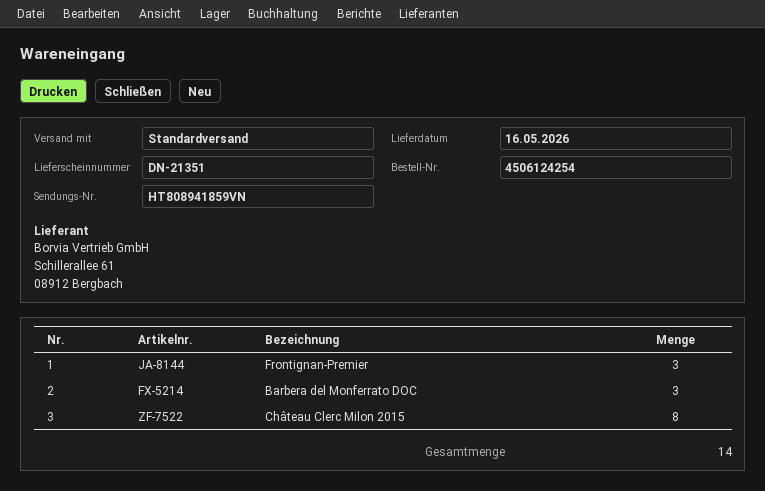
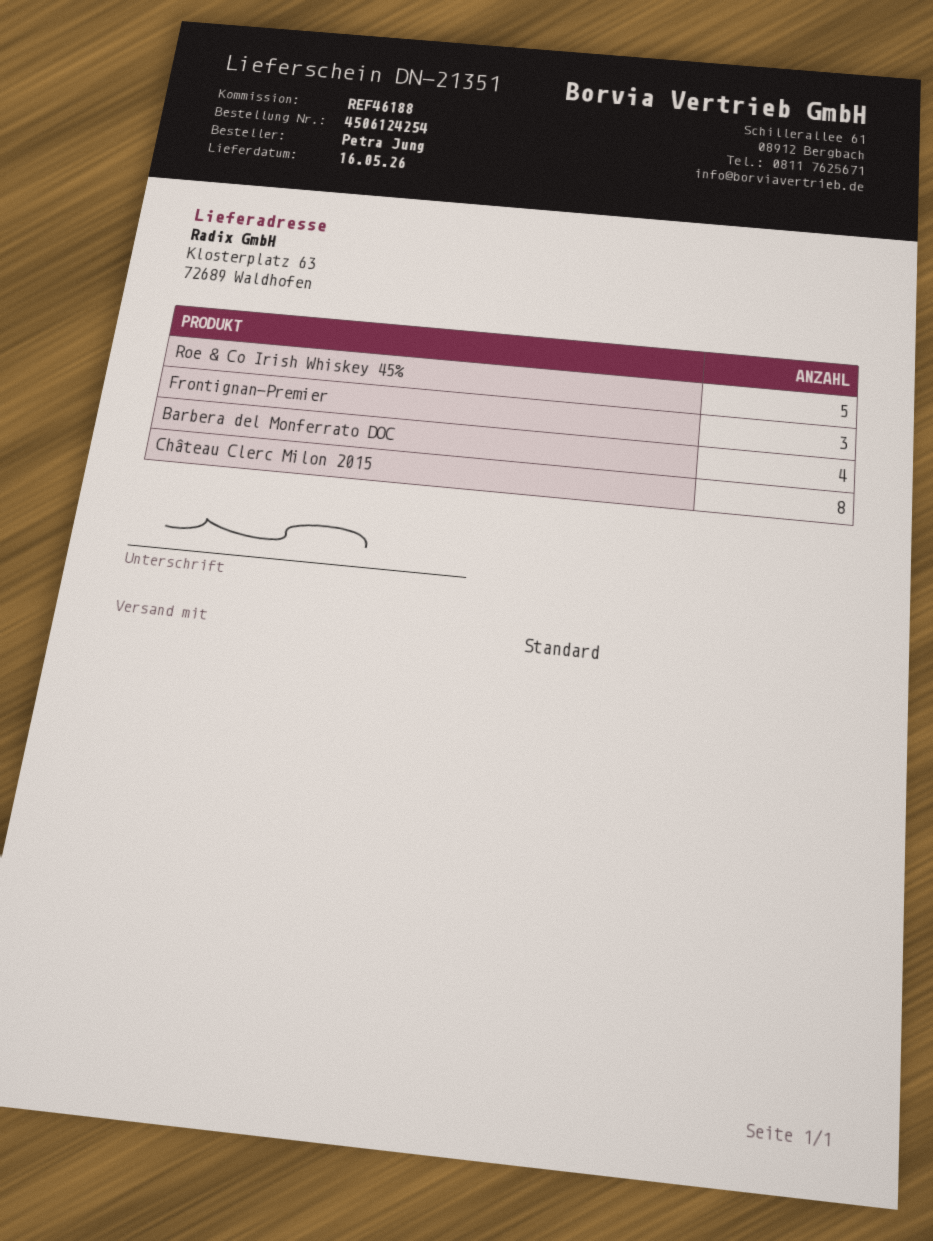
Barbera del Monferrato DOC: 3 -> 4
Roe & Co Irish Whiskey 45%: none -> 5

